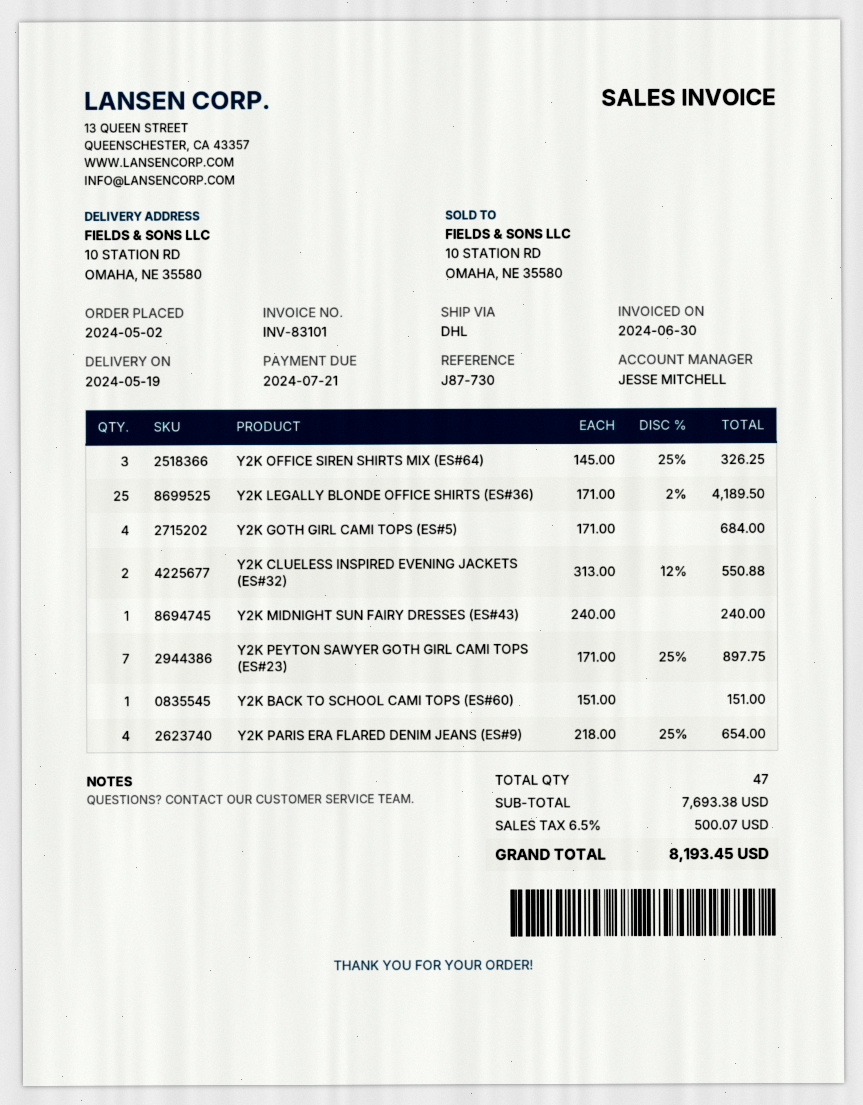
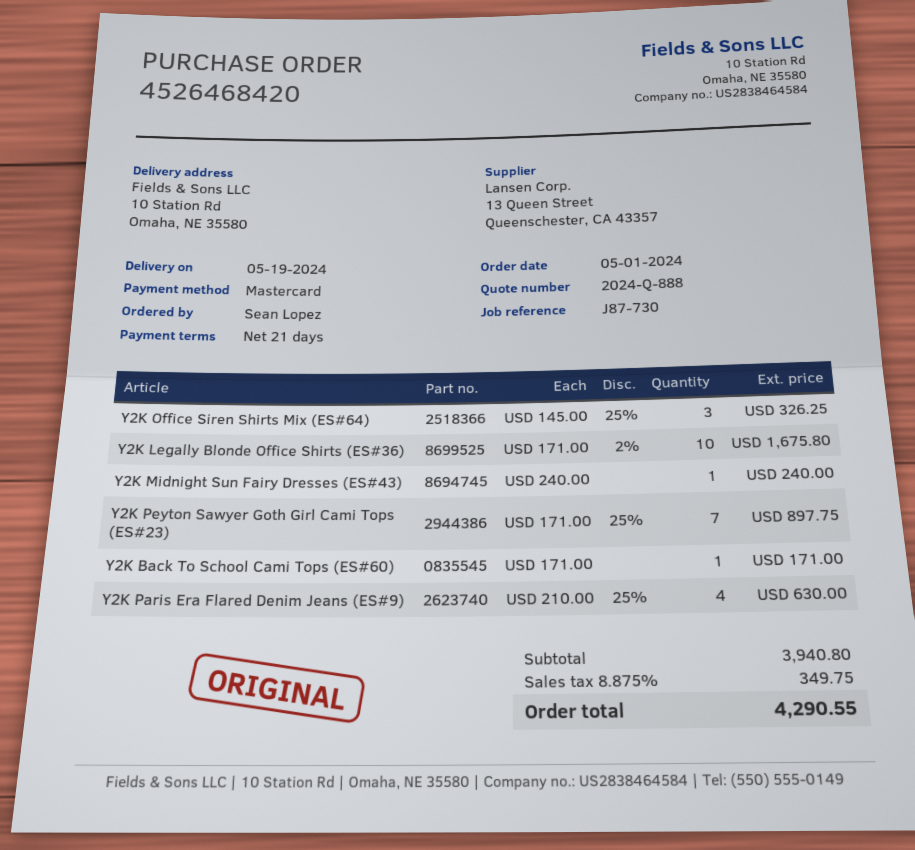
order date: 2024-05-02 -> 2024-05-01
Y2K LEGALLY BLONDE OFFICE SHIRTS (ES#36): 25 x 171.00 - 2% = 4189.50 -> 10 x 171.00 - 2% = 1675.80
Y2K GOTH GIRL CAMI TOPS (ES#5): 4 x 171.00 = 684.00 -> none
Y2K CLUELESS INSPIRED EVENING JACKETS (ES#32): 2 x 313.00 - 12% = 550.88 -> none
Y2K BACK TO SCHOOL CAMI TOPS (ES#60): 1 x 151.00 = 151.00 -> 1 x 171.00 = 171.00
Y2K PARIS ERA FLARED DENIM JEANS (ES#9): 4 x 218.00 - 25% = 654.00 -> 4 x 210.00 - 25% = 630.00
subtotal: 7693.38 -> 3940.80
tax: 6.5% = 500.07 -> 8.875% = 349.75
total: 8193.45 -> 4290.55

